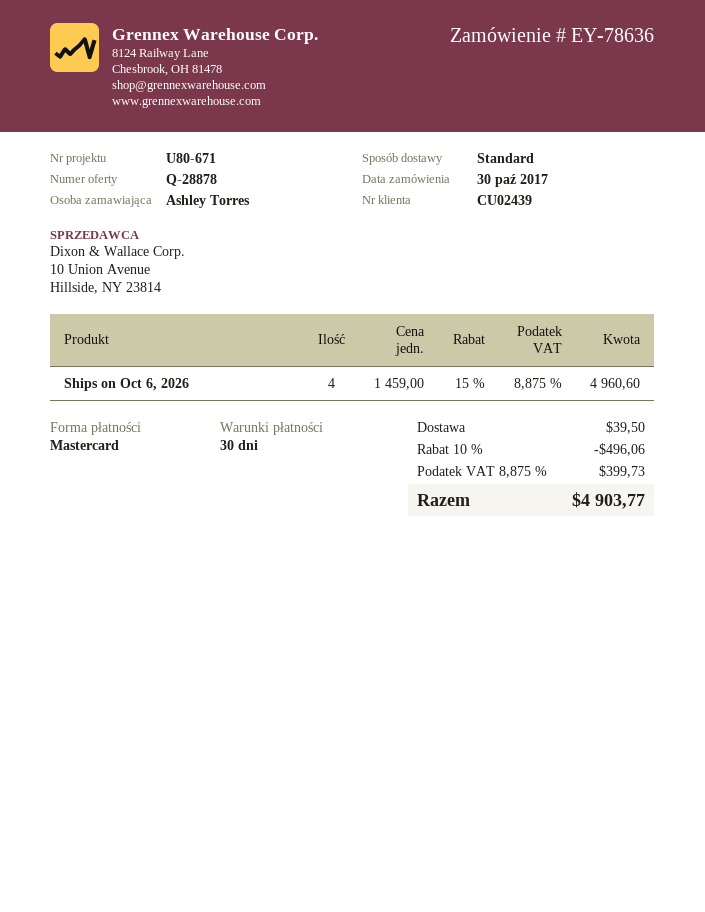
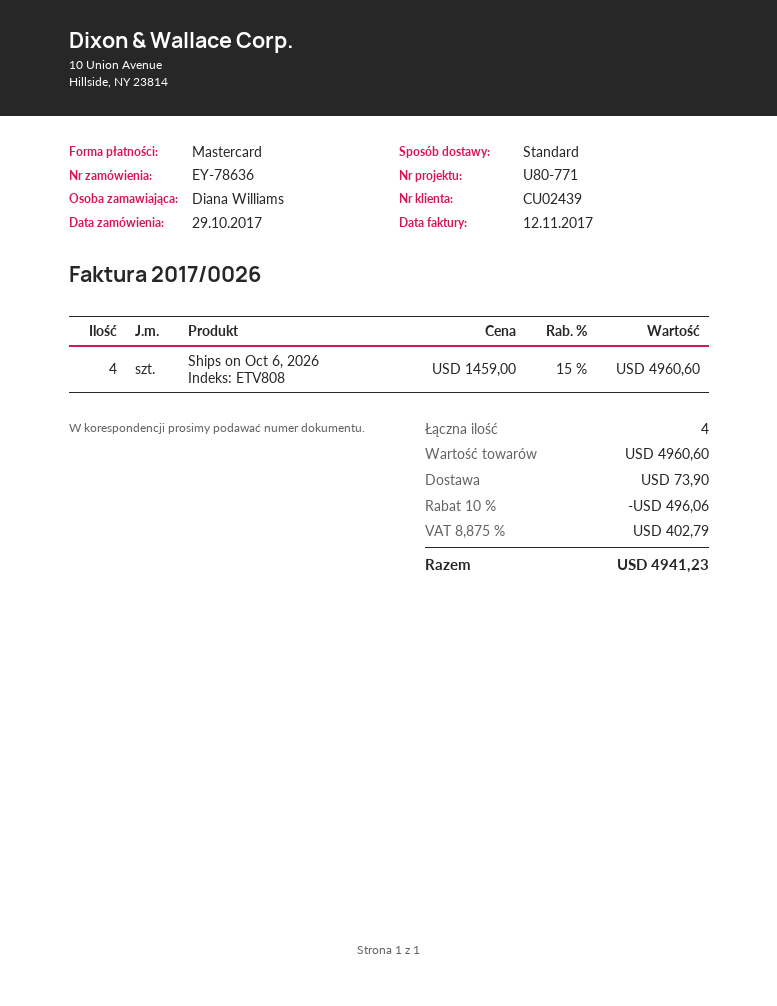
order date: 2017-10-30 -> 2017-10-29
reference: U80-671 -> U80-771
ordered by: Ashley Torres -> Diana Williams
shipping: 39.50 -> 73.90
tax: 8.875% = 399.73 -> 8.875% = 402.79
total: 4903.77 -> 4941.23

